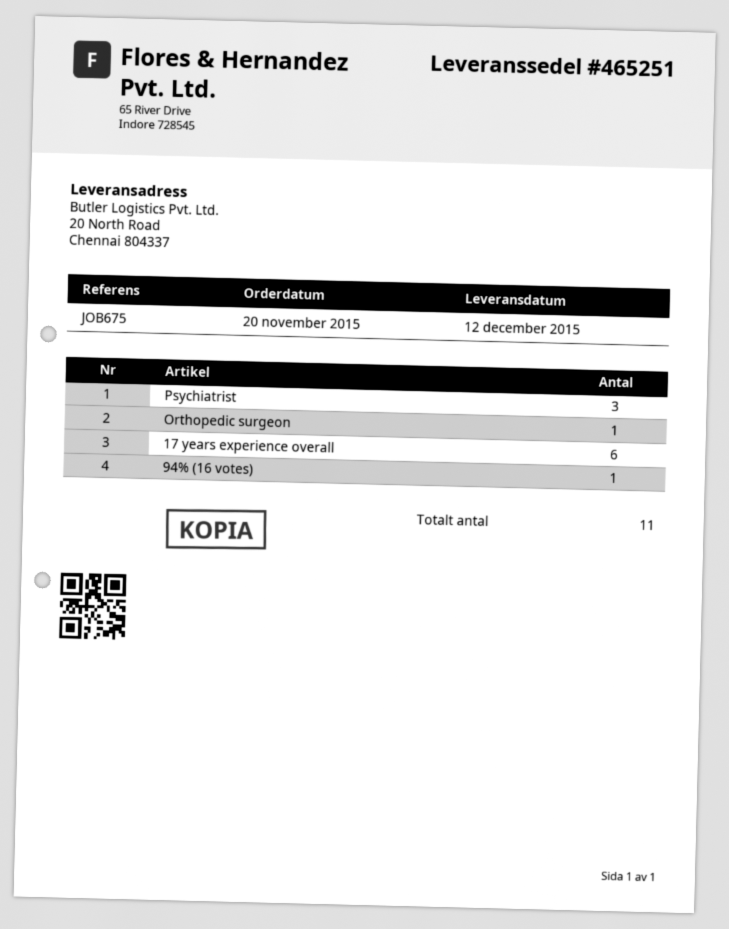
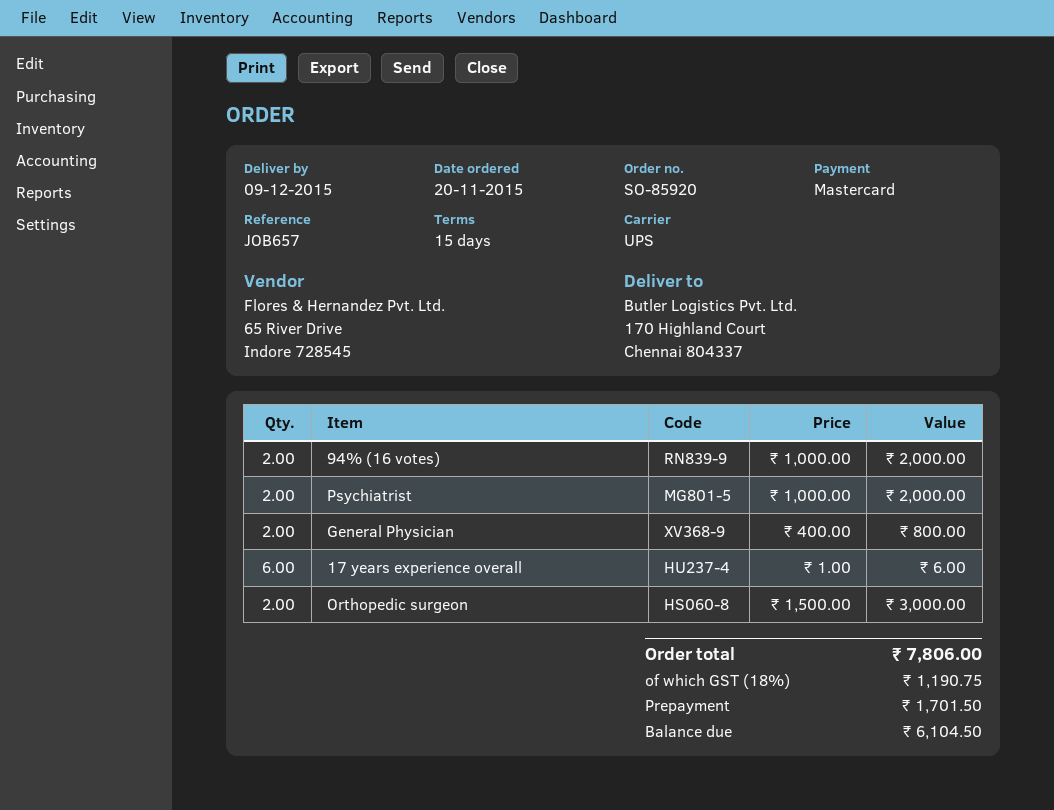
delivery date: 2015-12-12 -> 2015-12-09
reference: JOB675 -> JOB657
ship to: 20 North Road, Chennai 804337 -> 170 Highland Court, Chennai 804337
Psychiatrist: 3 -> 2
Orthopedic surgeon: 1 -> 2
94% (16 votes): 1 -> 2
General Physician: none -> 2

